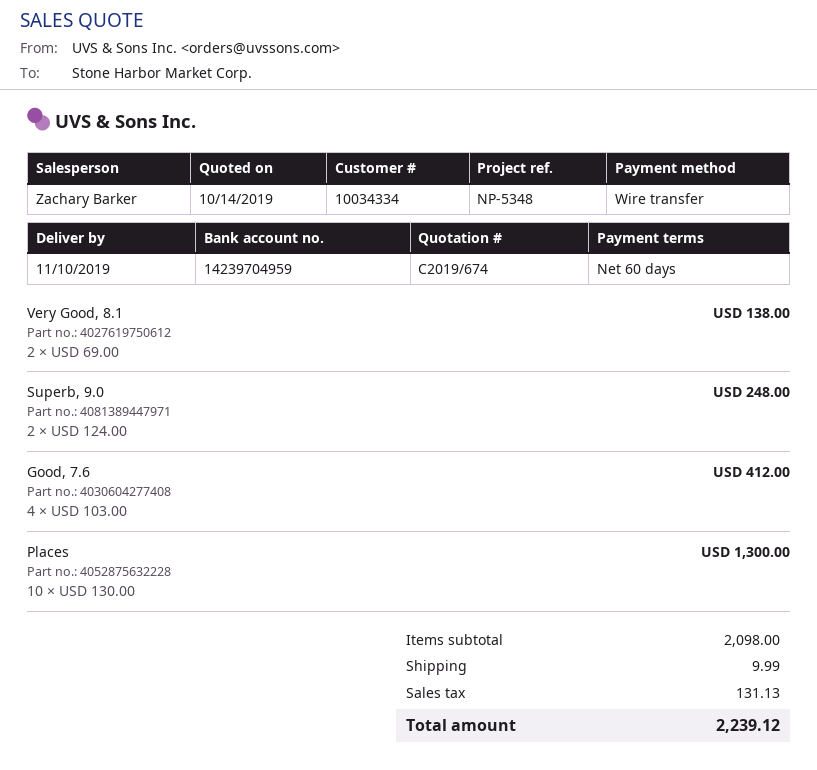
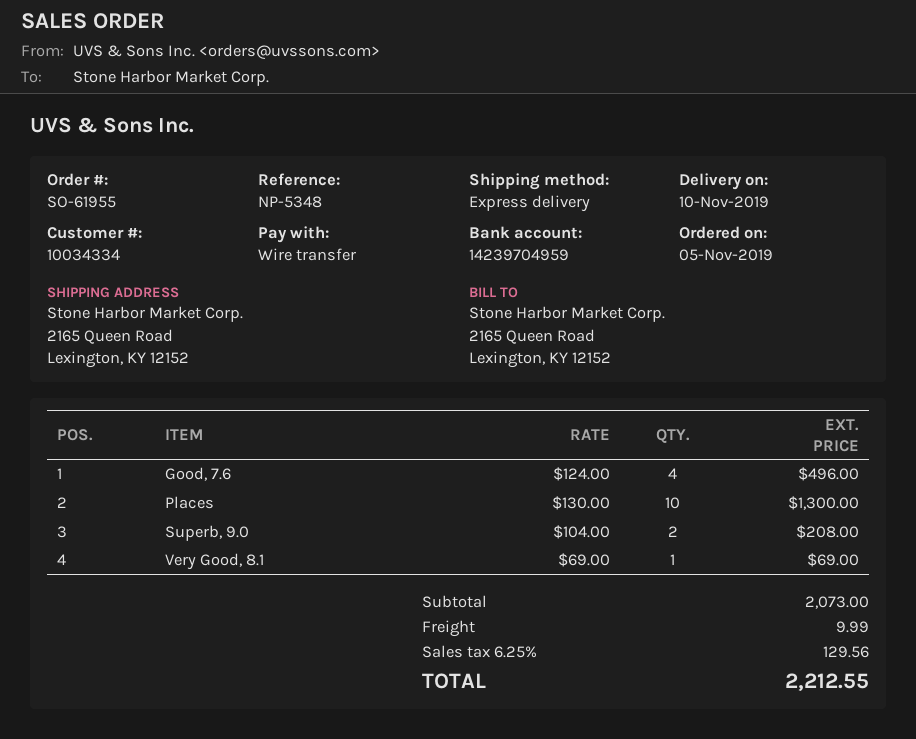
Very Good, 8.1: 2 x 69.00 = 138.00 -> 1 x 69.00 = 69.00
Superb, 9.0: 2 x 124.00 = 248.00 -> 2 x 104.00 = 208.00
Good, 7.6: 4 x 103.00 = 412.00 -> 4 x 124.00 = 496.00
subtotal: 2098.00 -> 2073.00
tax: 131.13 -> 129.56
total: 2239.12 -> 2212.55

